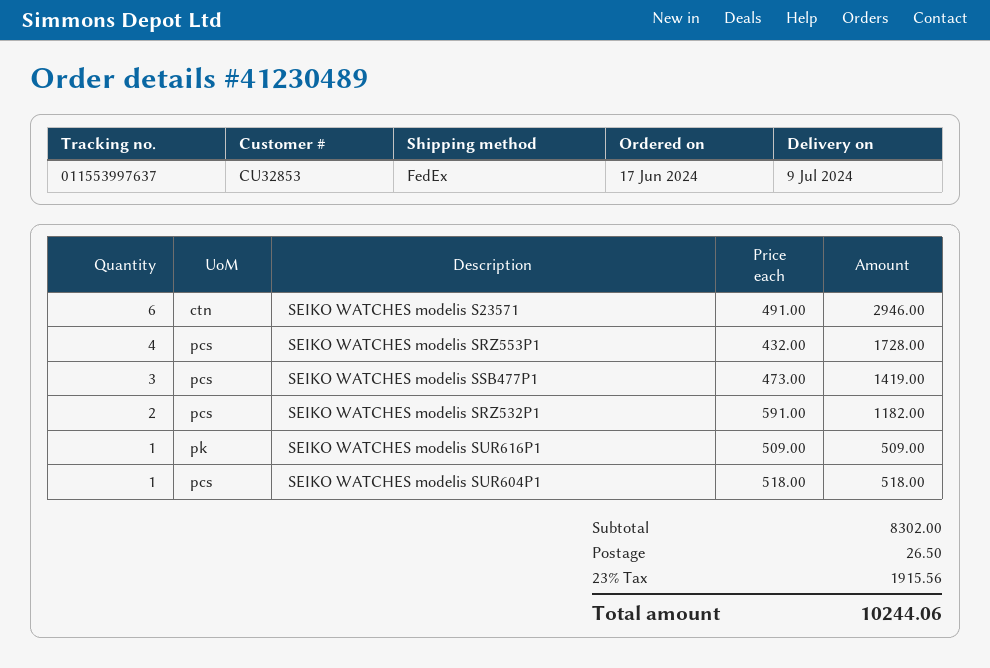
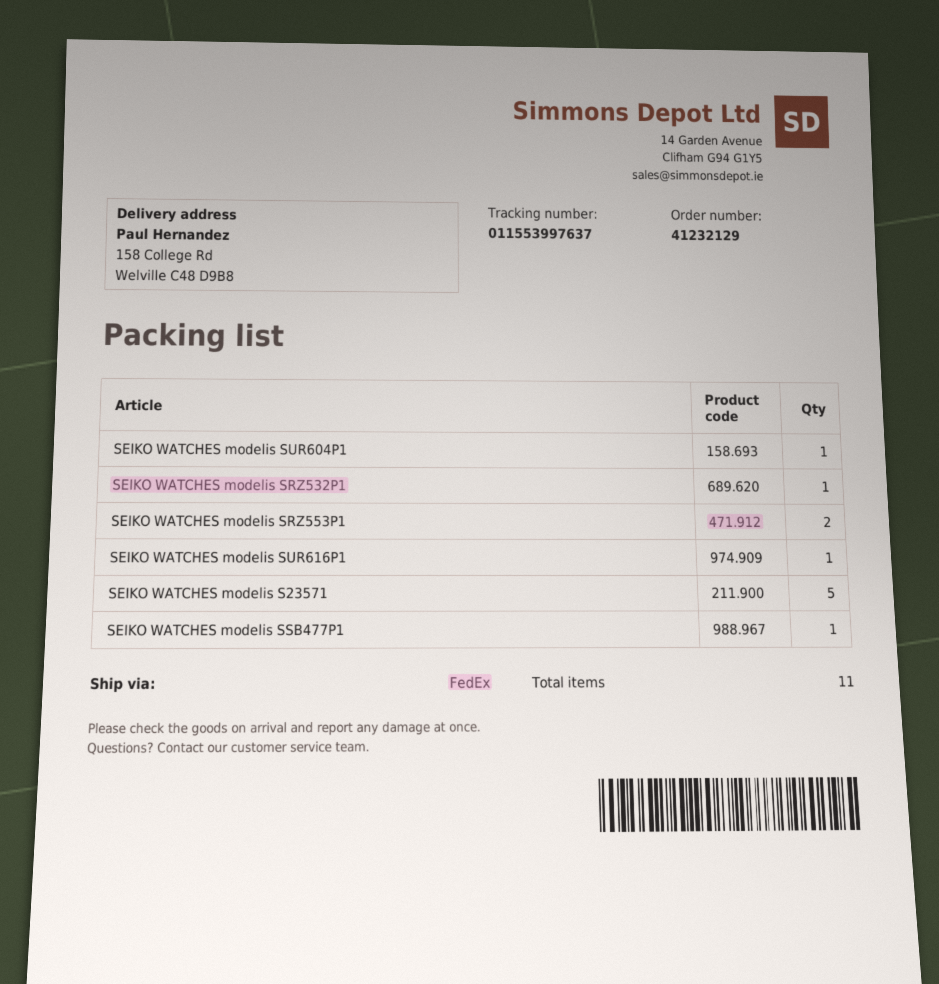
order number: 41230489 -> 41232129
SEIKO WATCHES modelis S23571: 6 -> 5
SEIKO WATCHES modelis SRZ553P1: 4 -> 2
SEIKO WATCHES modelis SSB477P1: 3 -> 1
SEIKO WATCHES modelis SRZ532P1: 2 -> 1

